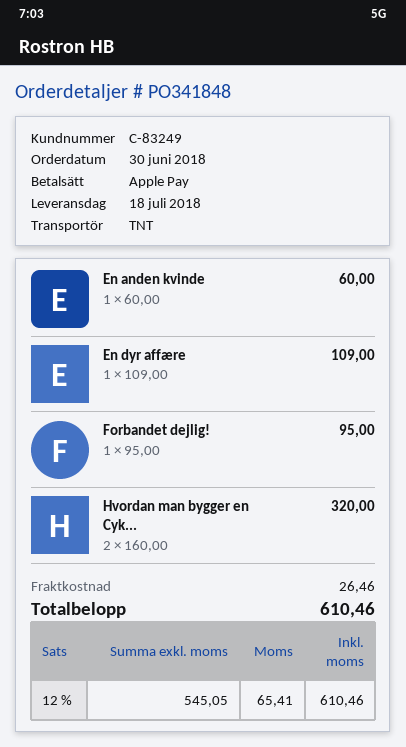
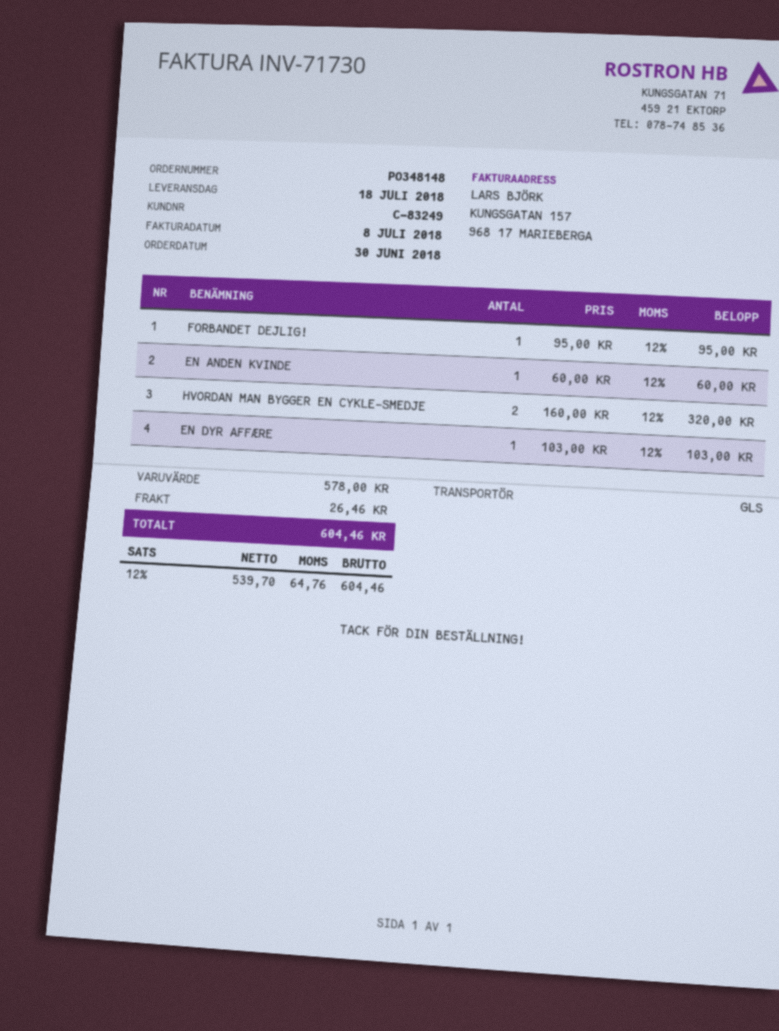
order number: PO341848 -> PO348148
shipping method: TNT -> GLS
En dyr affære: 1 x 109.00 = 109.00 -> 1 x 103.00 = 103.00
net: 545.05 -> 539.70
tax: 12% = 65.41 -> 12% = 64.76
total: 610.46 -> 604.46

